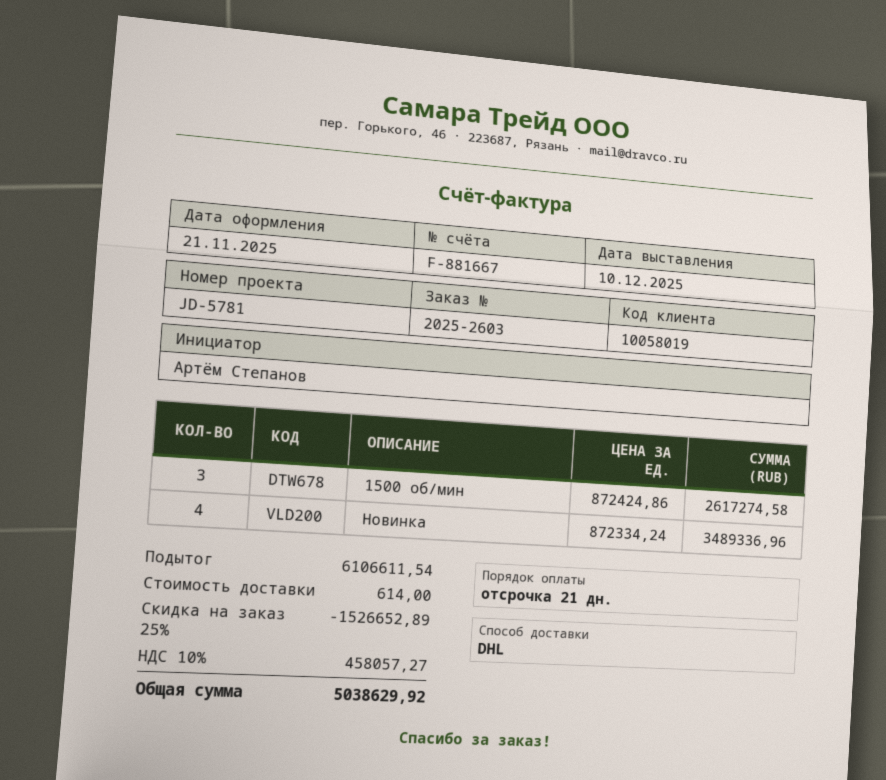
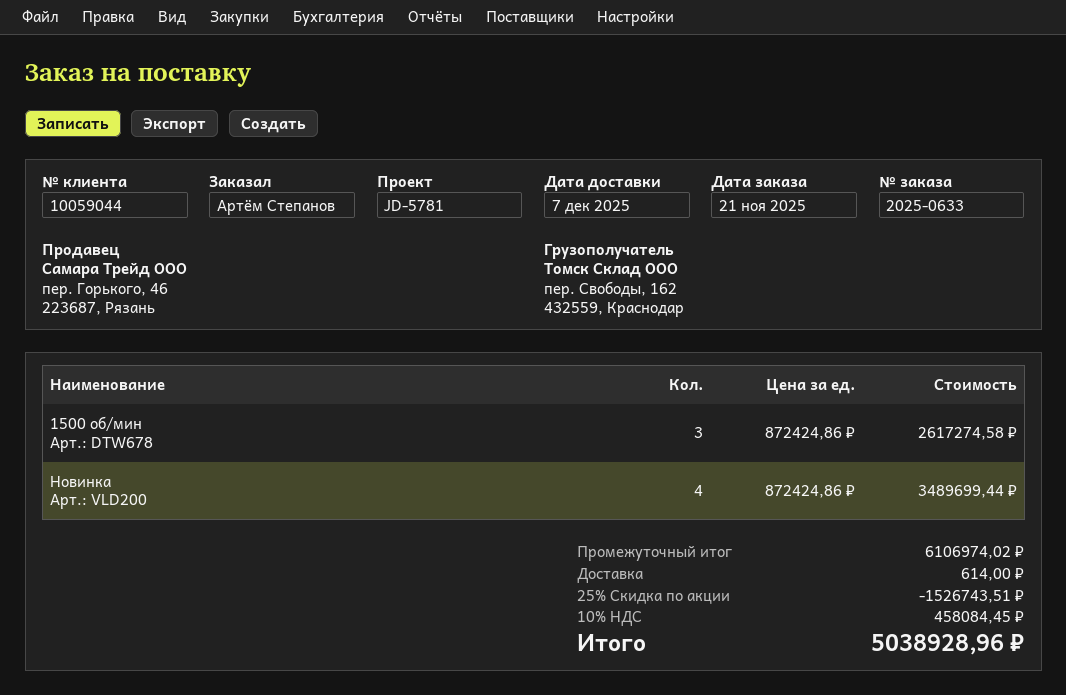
order number: 2025-2603 -> 2025-0633
customer number: 10058019 -> 10059044
Новинка: 4 x 872334.24 = 3489336.96 -> 4 x 872424.86 = 3489699.44
subtotal: 6106611.54 -> 6106974.02
discount: 25% = 1526652.89 -> 25% = 1526743.51
tax: 10% = 458057.27 -> 10% = 458084.45
total: 5038629.92 -> 5038928.96

